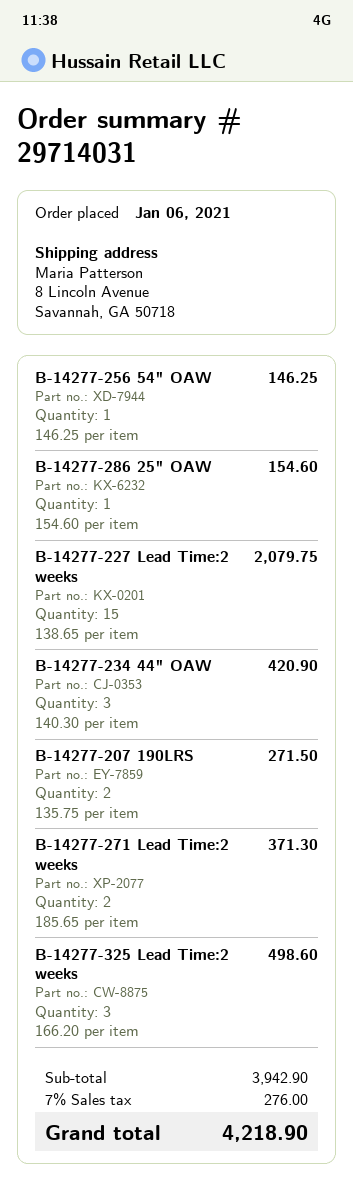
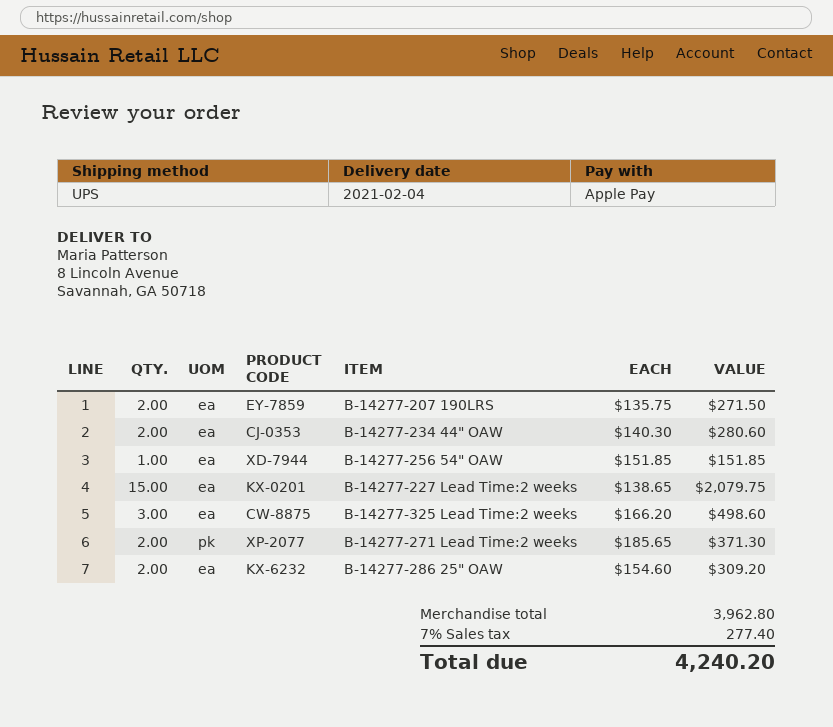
B-14277-256 54" OAW: 1 x 146.25 = 146.25 -> 1 x 151.85 = 151.85
B-14277-286 25" OAW: 1 x 154.60 = 154.60 -> 2 x 154.60 = 309.20
B-14277-234 44" OAW: 3 x 140.30 = 420.90 -> 2 x 140.30 = 280.60
subtotal: 3942.90 -> 3962.80
tax: 7% = 276.00 -> 7% = 277.40
total: 4218.90 -> 4240.20

